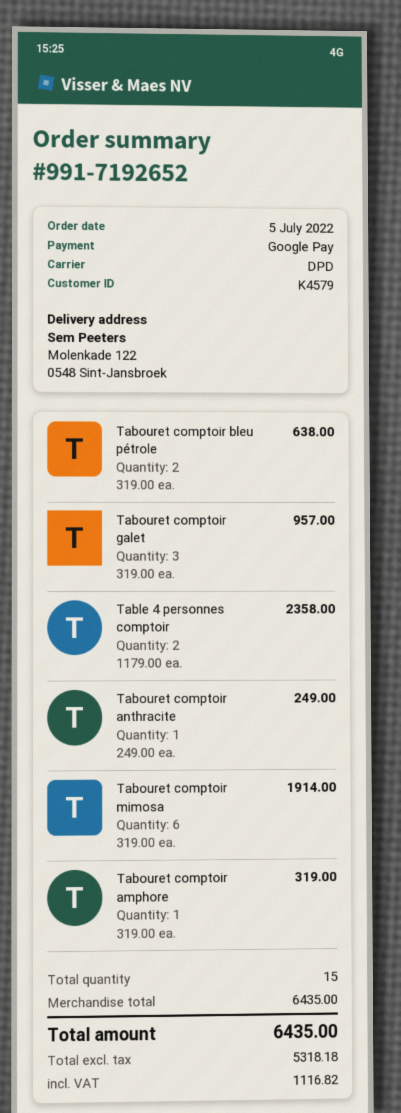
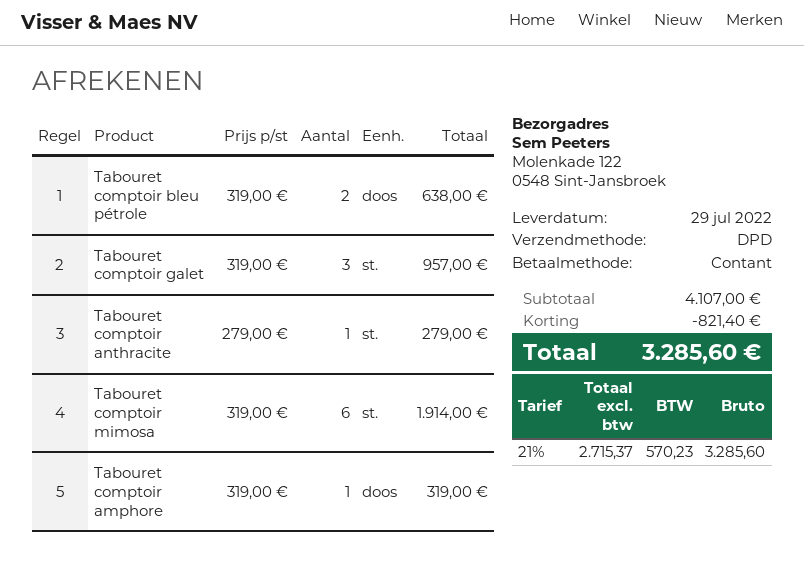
payment method: Google Pay -> cash
Table 4 personnes comptoir: 2 x 1179.00 = 2358.00 -> none
Tabouret comptoir anthracite: 1 x 249.00 = 249.00 -> 1 x 279.00 = 279.00
subtotal: 6435.00 -> 4107.00
discount: none -> 821.40
net: 5318.18 -> 2715.37
tax: 1116.82 -> 570.23
total: 6435.00 -> 3285.60

